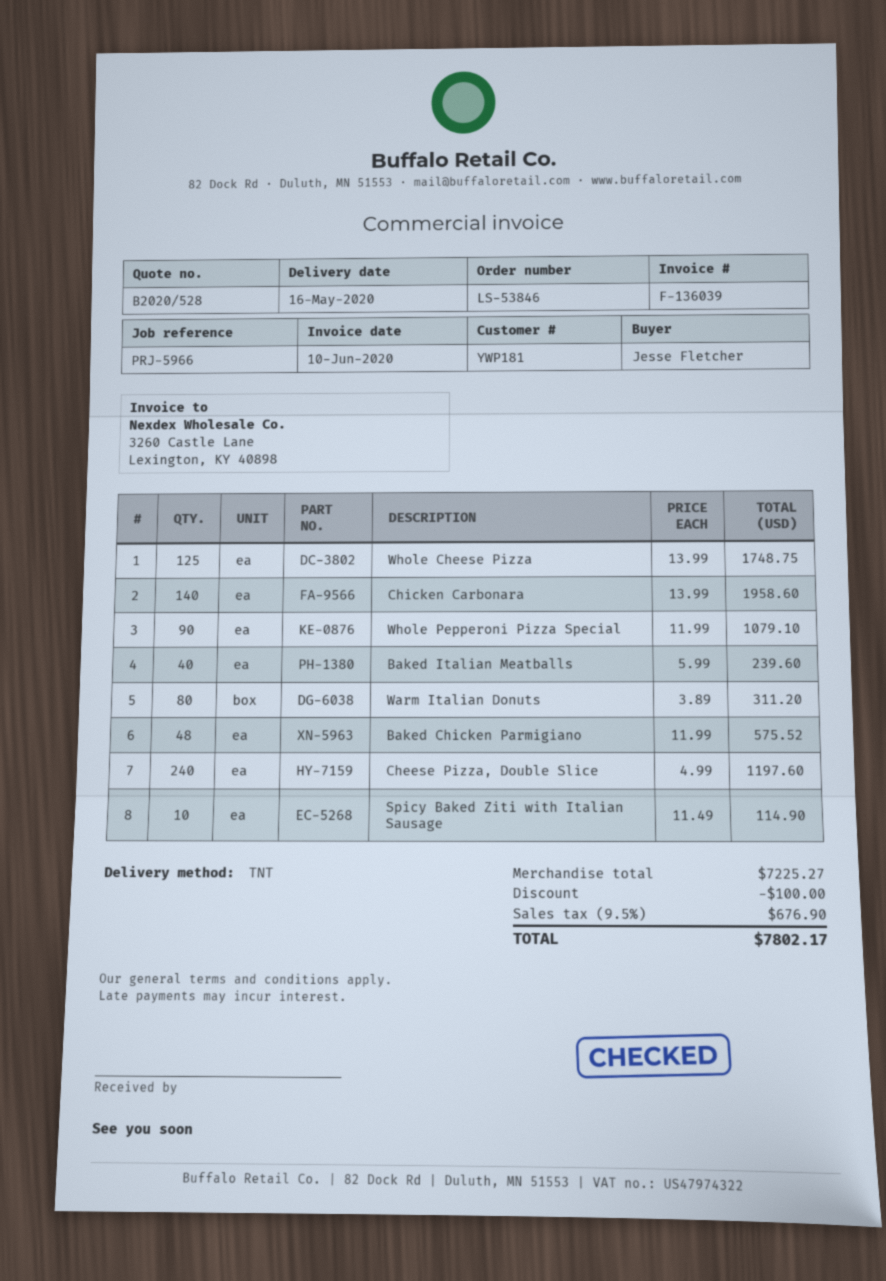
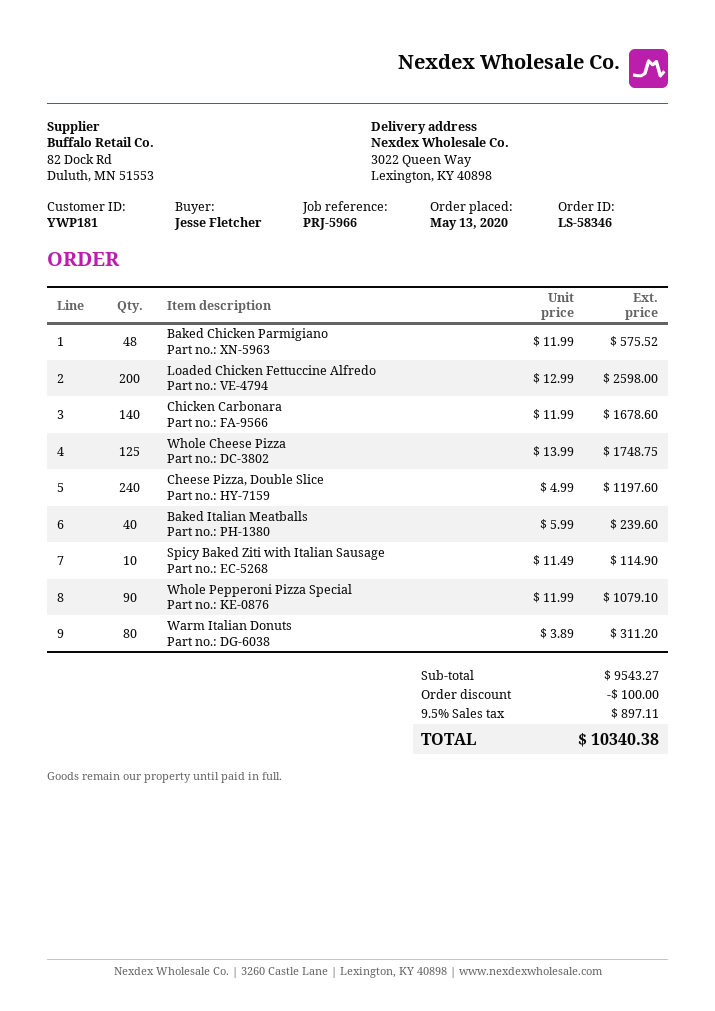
order number: LS-53846 -> LS-58346
Chicken Carbonara: 140 x 13.99 = 1958.60 -> 140 x 11.99 = 1678.60
Loaded Chicken Fettuccine Alfredo: none -> 200 x 12.99 = 2598.00
subtotal: 7225.27 -> 9543.27
tax: 9.5% = 676.90 -> 9.5% = 897.11
total: 7802.17 -> 10340.38

